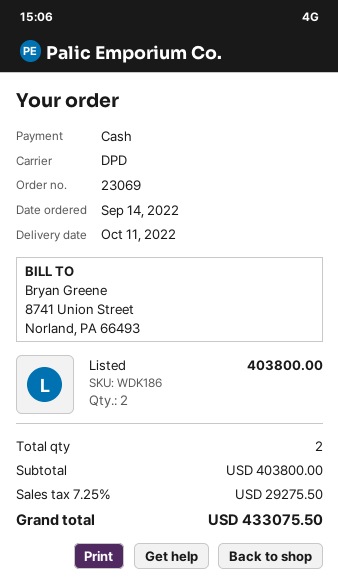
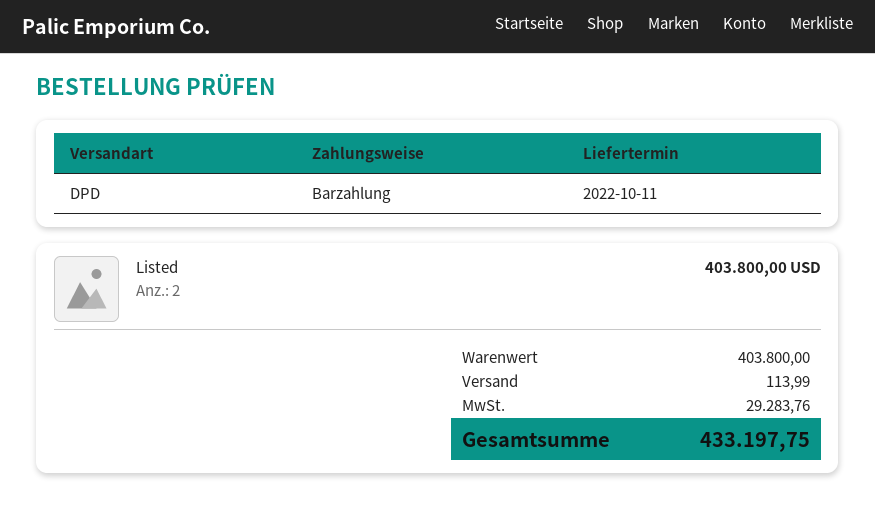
shipping: none -> 113.99
tax: 29275.50 -> 29283.76
total: 433075.50 -> 433197.75

